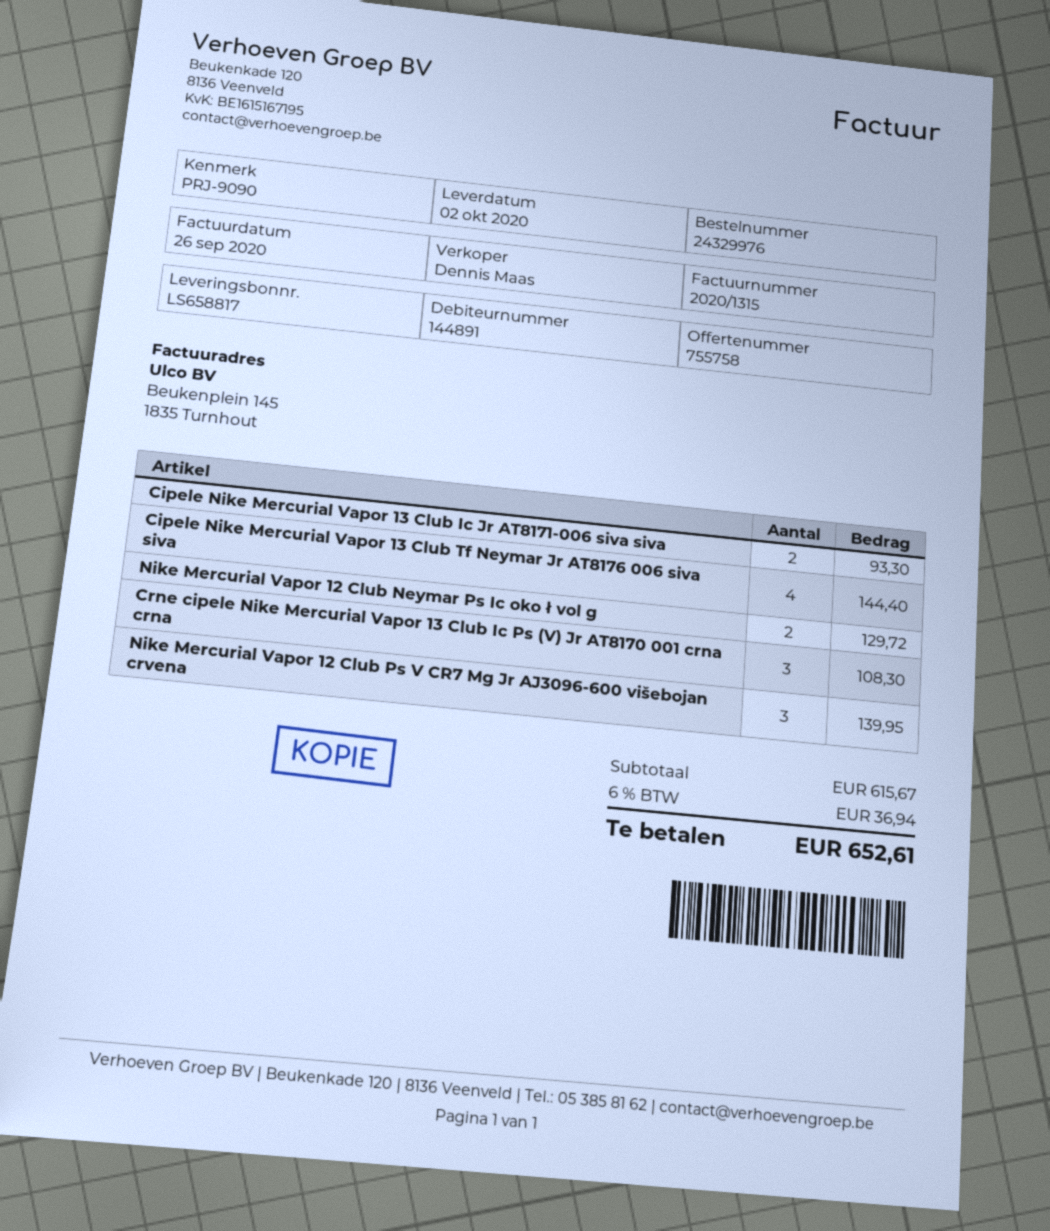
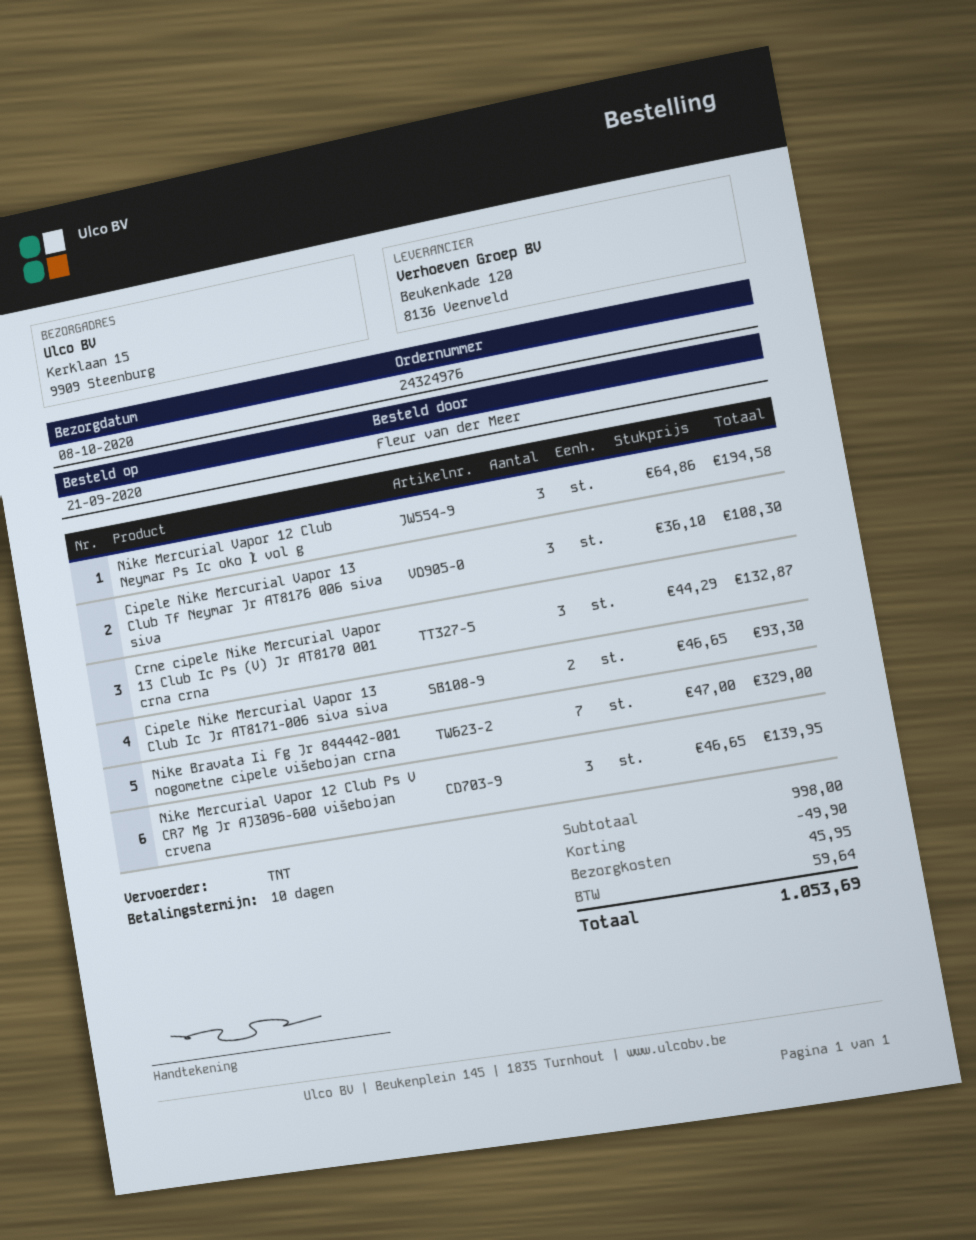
order number: 24329976 -> 24324976
delivery date: 2020-10-02 -> 2020-10-08
Cipele Nike Mercurial Vapor 13 Club Tf Neymar Jr AT8176 006 siva siva: 4 for 144.40 -> 3 for 108.30
Nike Mercurial Vapor 12 Club Neymar Ps Ic oko ł vol g: 2 for 129.72 -> 3 for 194.58
Crne cipele Nike Mercurial Vapor 13 Club Ic Ps (V) Jr AT8170 001 crna crna: 3 for 108.30 -> 3 for 132.87
Nike Bravata Ii Fg Jr 844442-001 nogometne cipele višebojan crna: none -> 7 for 329.00
subtotal: 615.67 -> 998.00
discount: none -> 49.90
shipping: none -> 45.95
tax: 36.94 -> 59.64
total: 652.61 -> 1053.69

